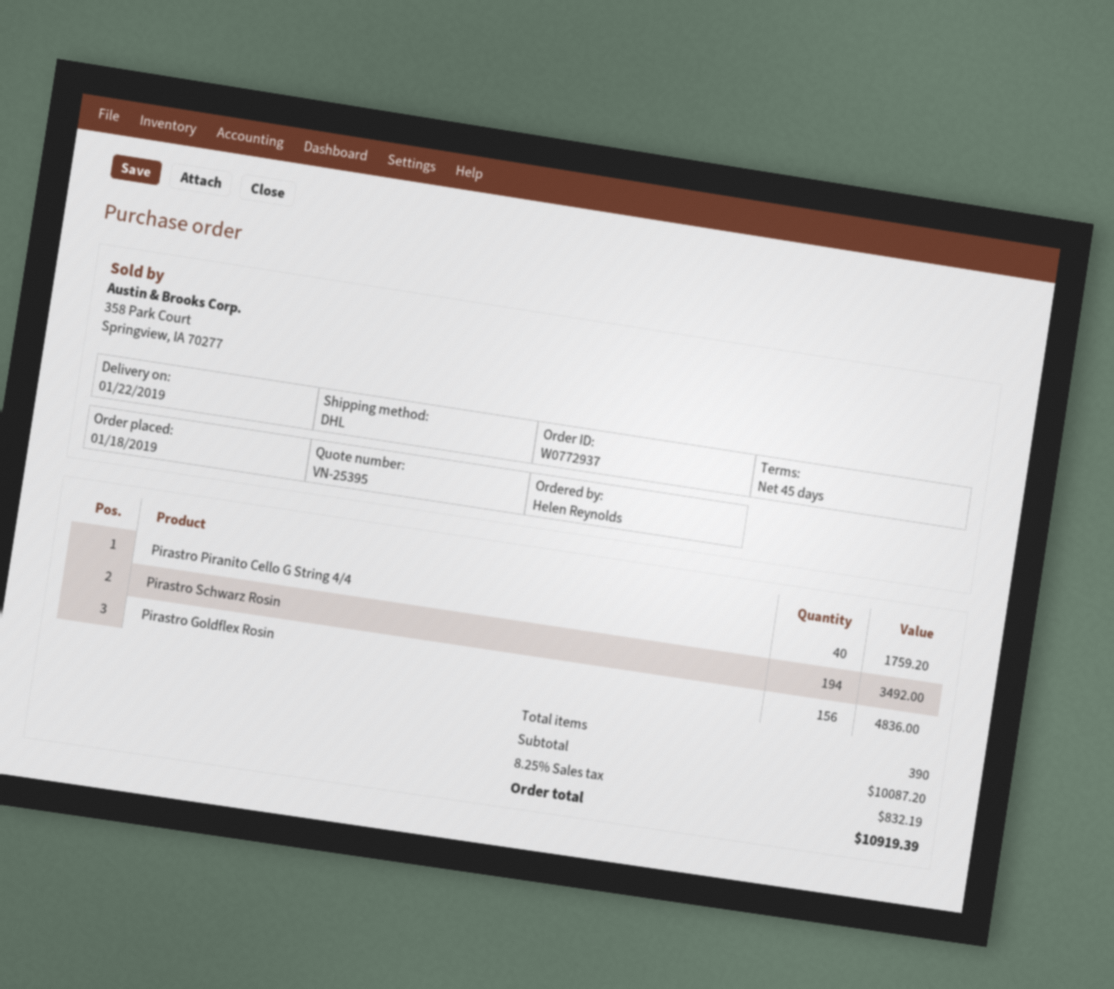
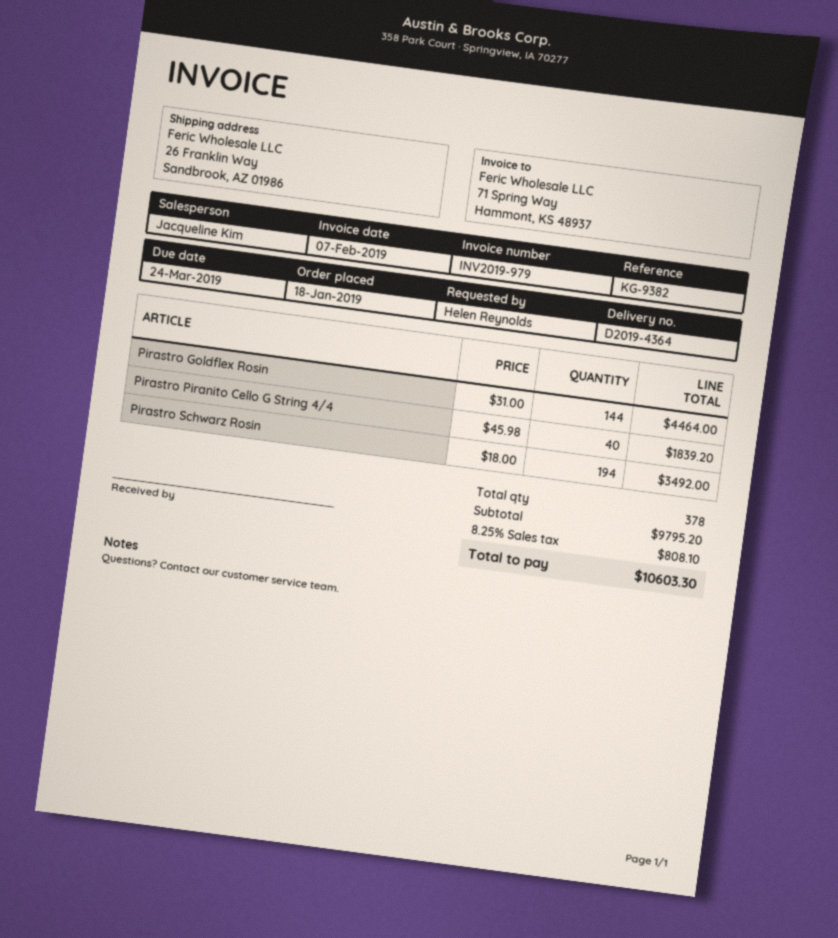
Pirastro Piranito Cello G String 4/4: 40 for 1759.20 -> 40 for 1839.20
Pirastro Goldflex Rosin: 156 for 4836.00 -> 144 for 4464.00
total quantity: 390 -> 378
subtotal: 10087.20 -> 9795.20
tax: 8.25% = 832.19 -> 8.25% = 808.10
total: 10919.39 -> 10603.30

